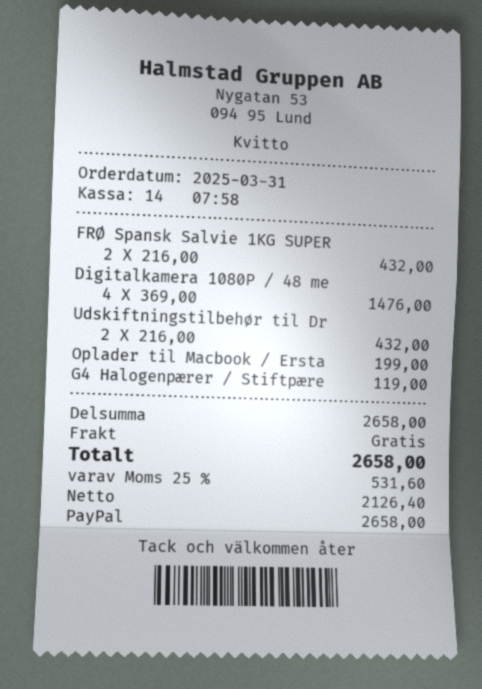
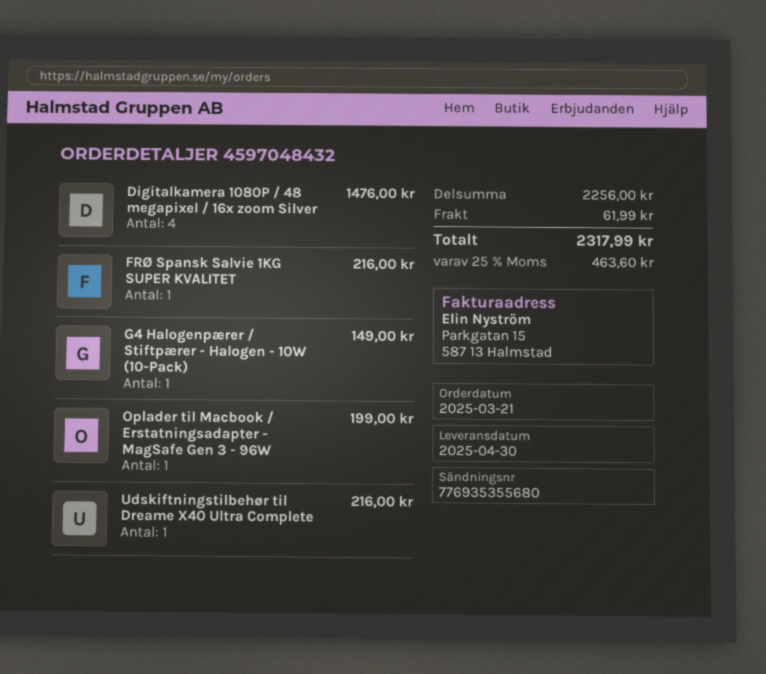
order date: 2025-03-31 -> 2025-03-21
FRØ Spansk Salvie 1KG SUPER: 2 for 432.00 -> 1 for 216.00
Udskiftningstilbehør til Dr: 2 for 432.00 -> 1 for 216.00
G4 Halogenpærer / Stiftpære: 1 for 119.00 -> 1 for 149.00
subtotal: 2658.00 -> 2256.00
shipping: 0.00 -> 61.99
tax: 25% = 531.60 -> 25% = 463.60
total: 2658.00 -> 2317.99

